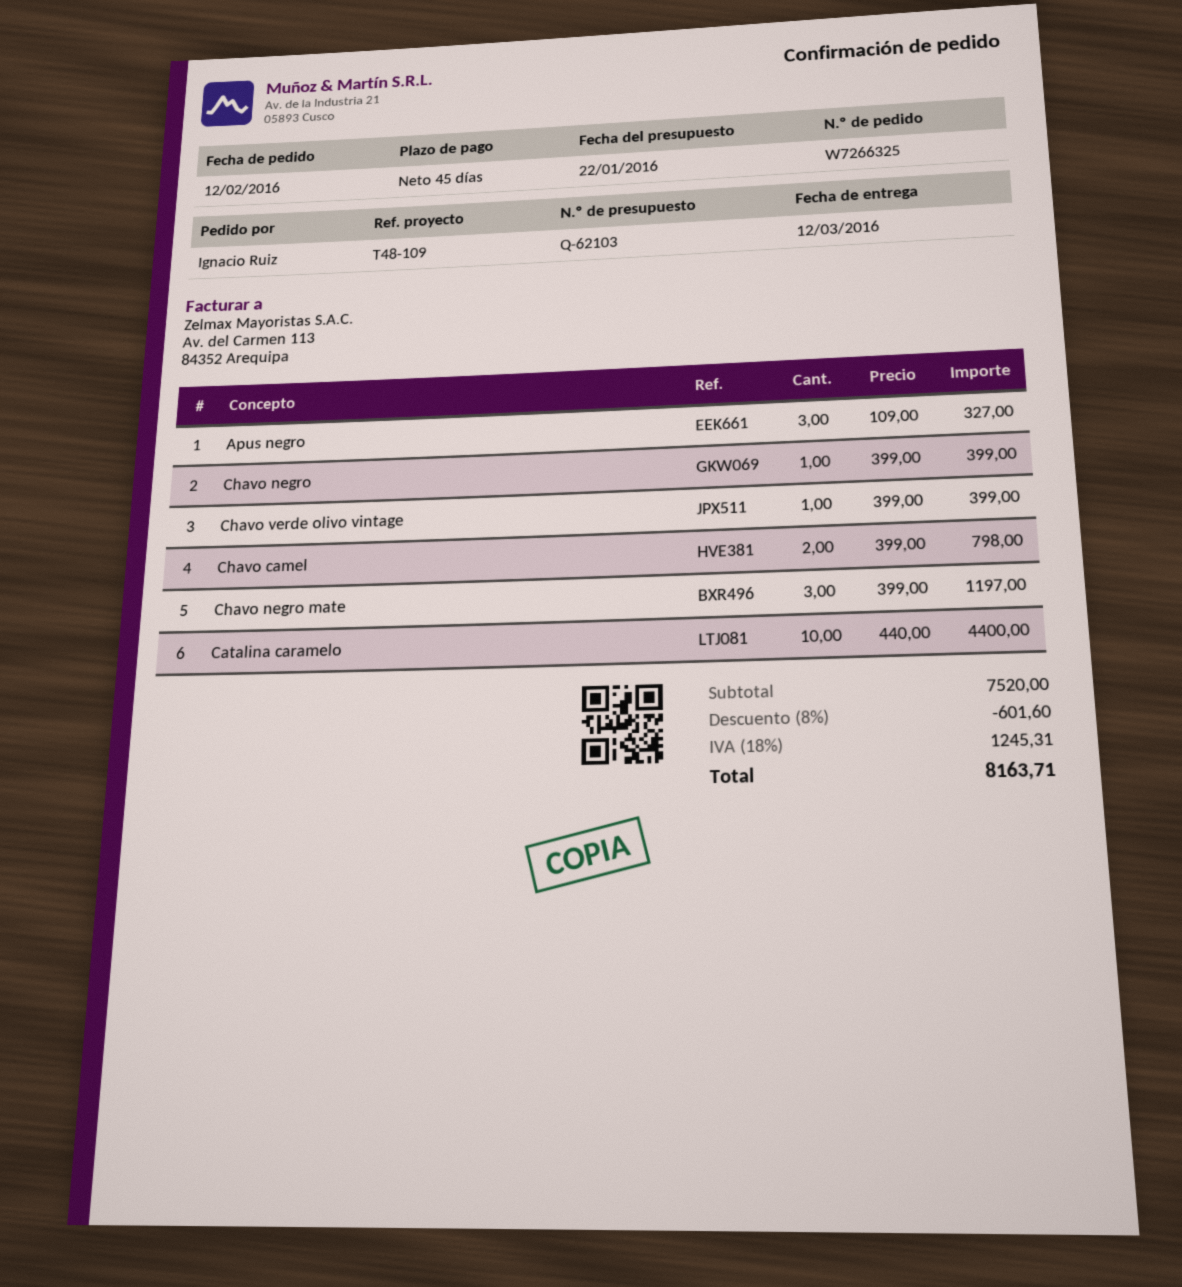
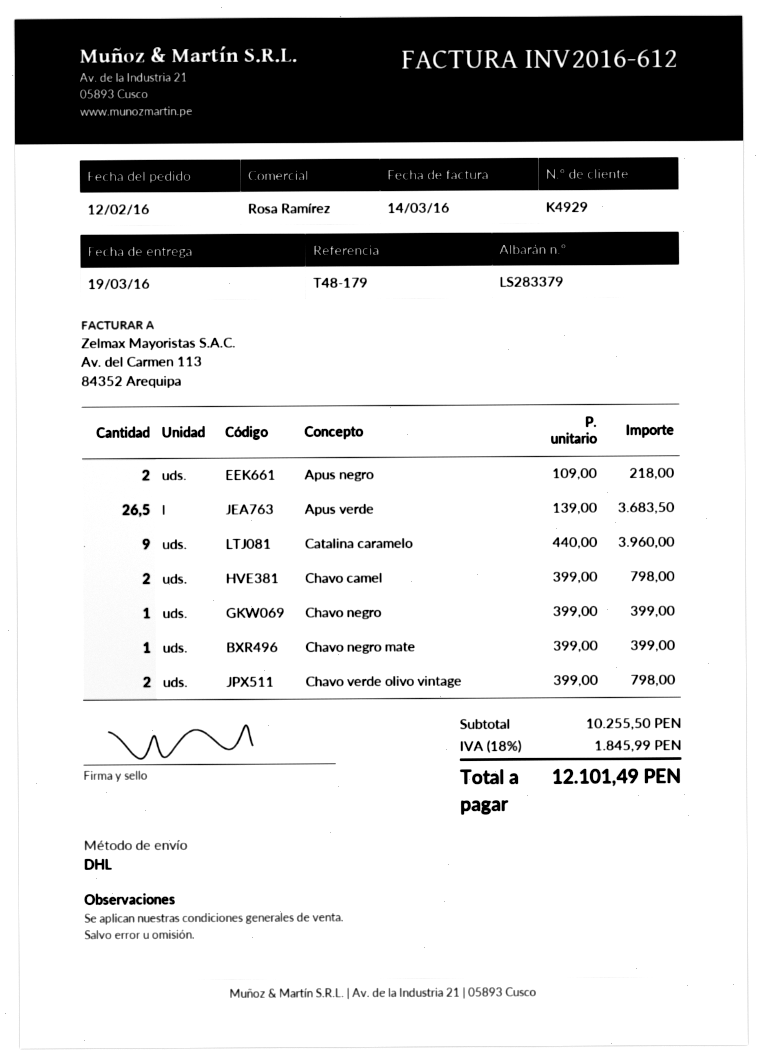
delivery date: 2016-03-12 -> 2016-03-19
reference: T48-109 -> T48-179
Apus negro: 3 x 109.00 = 327.00 -> 2 x 109.00 = 218.00
Chavo verde olivo vintage: 1 x 399.00 = 399.00 -> 2 x 399.00 = 798.00
Chavo negro mate: 3 x 399.00 = 1197.00 -> 1 x 399.00 = 399.00
Catalina caramelo: 10 x 440.00 = 4400.00 -> 9 x 440.00 = 3960.00
Apus verde: none -> 26.5 x 139.00 = 3683.50
subtotal: 7520.00 -> 10255.50
discount: 8% = 601.60 -> none
tax: 18% = 1245.31 -> 18% = 1845.99
total: 8163.71 -> 12101.49

